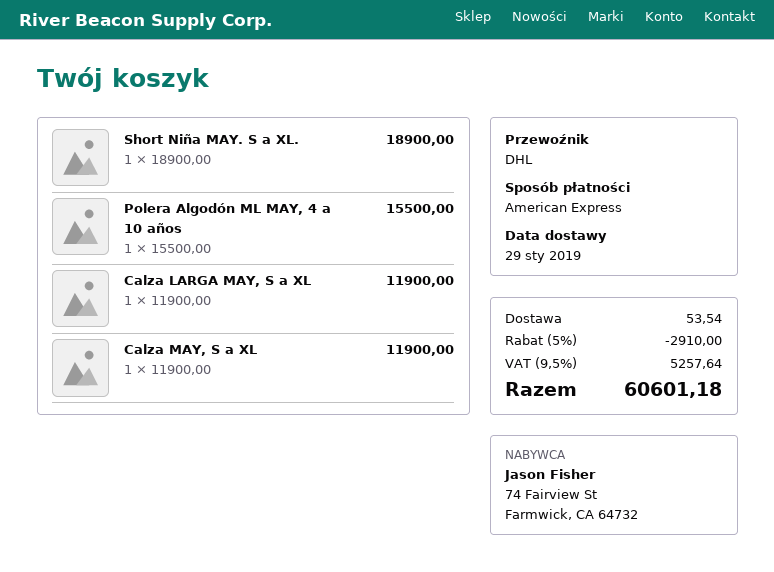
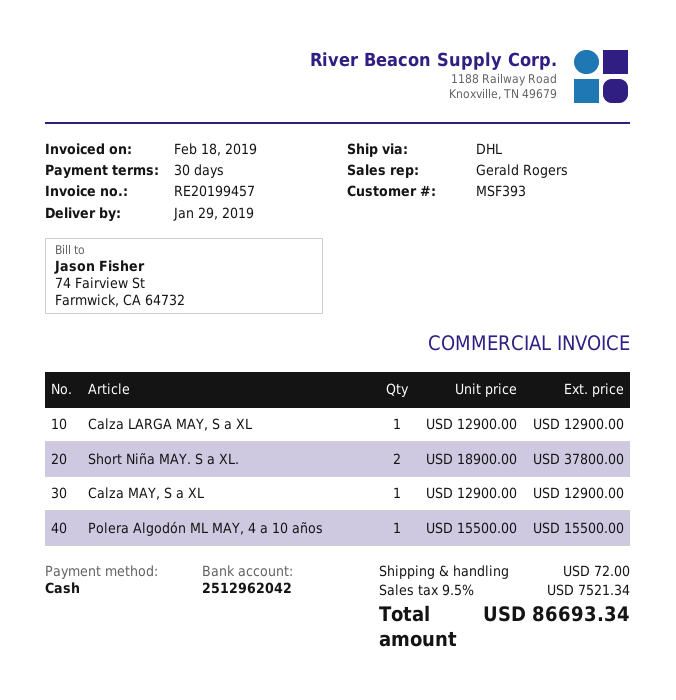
payment method: American Express -> cash
Short Niña MAY. S a XL.: 1 x 18900.00 = 18900.00 -> 2 x 18900.00 = 37800.00
Calza LARGA MAY, S a XL: 1 x 11900.00 = 11900.00 -> 1 x 12900.00 = 12900.00
Calza MAY, S a XL: 1 x 11900.00 = 11900.00 -> 1 x 12900.00 = 12900.00
discount: 5% = 2910.00 -> none
shipping: 53.54 -> 72.00
tax: 9.5% = 5257.64 -> 9.5% = 7521.34
total: 60601.18 -> 86693.34

